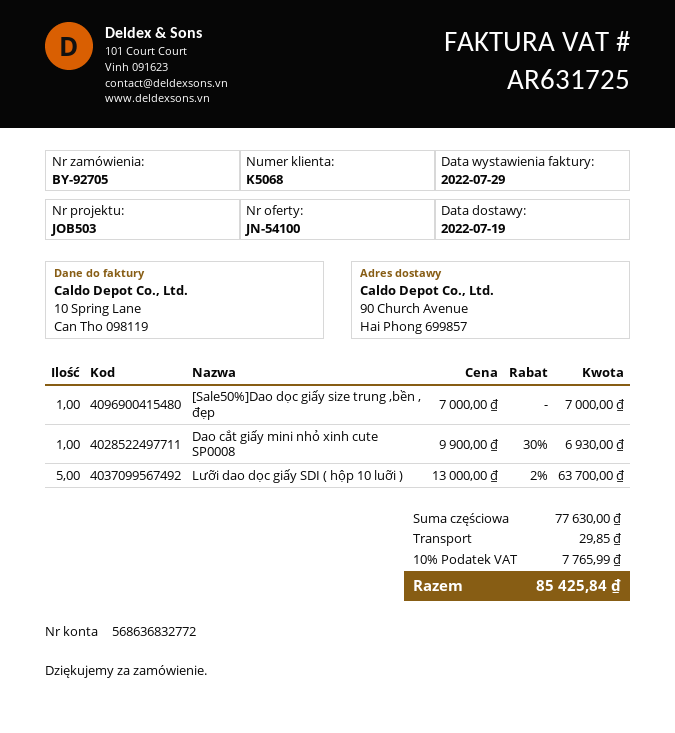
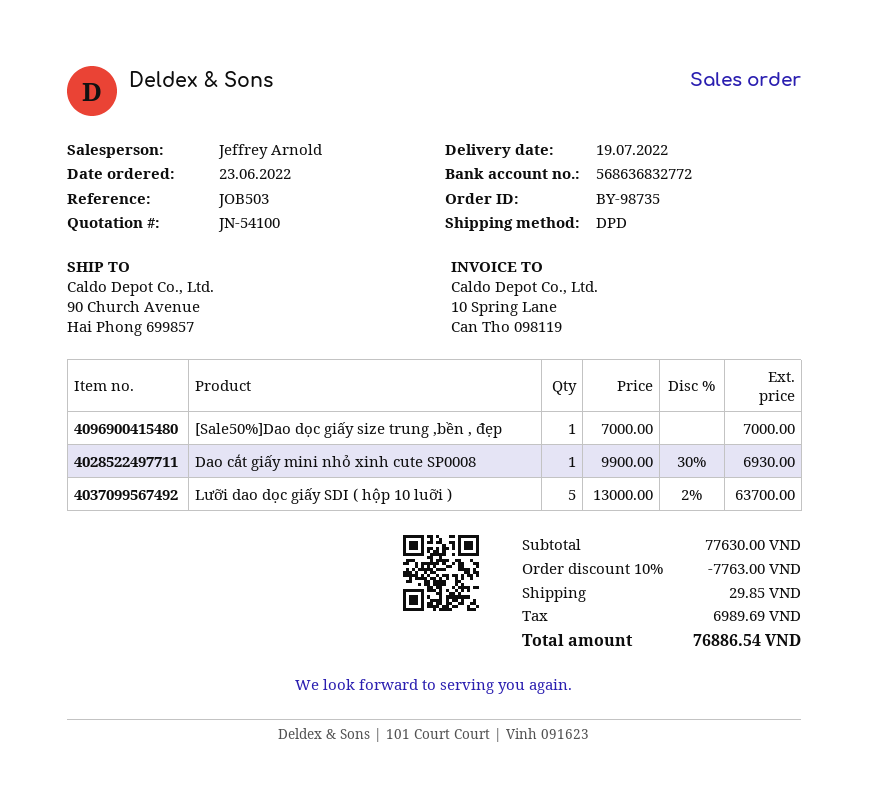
order number: BY-92705 -> BY-98735
discount: none -> 10% = 7763.00
tax: 7765.99 -> 6989.69
total: 85425.84 -> 76886.54

